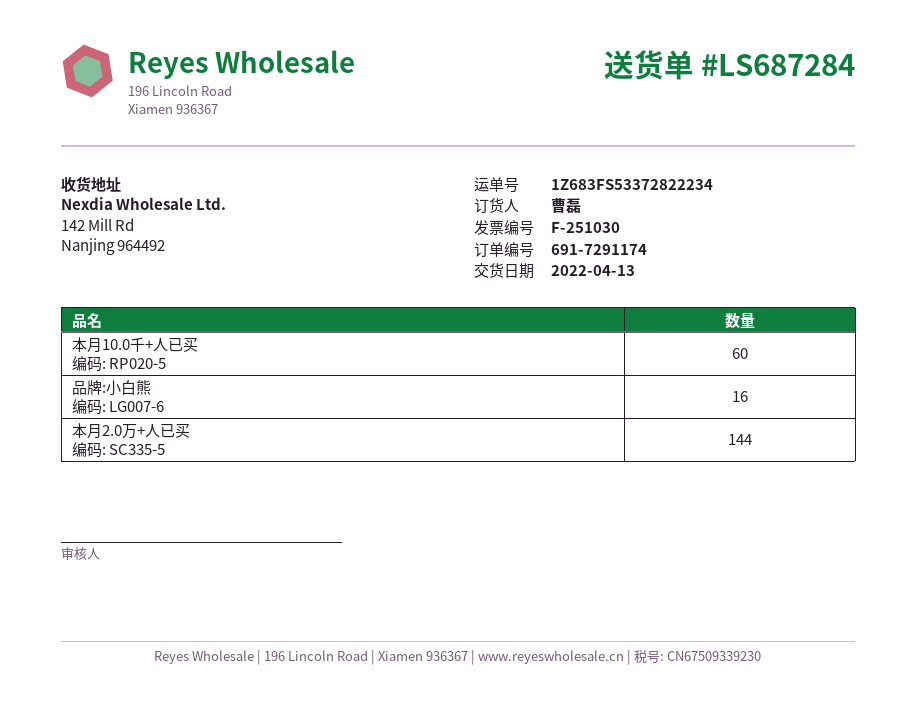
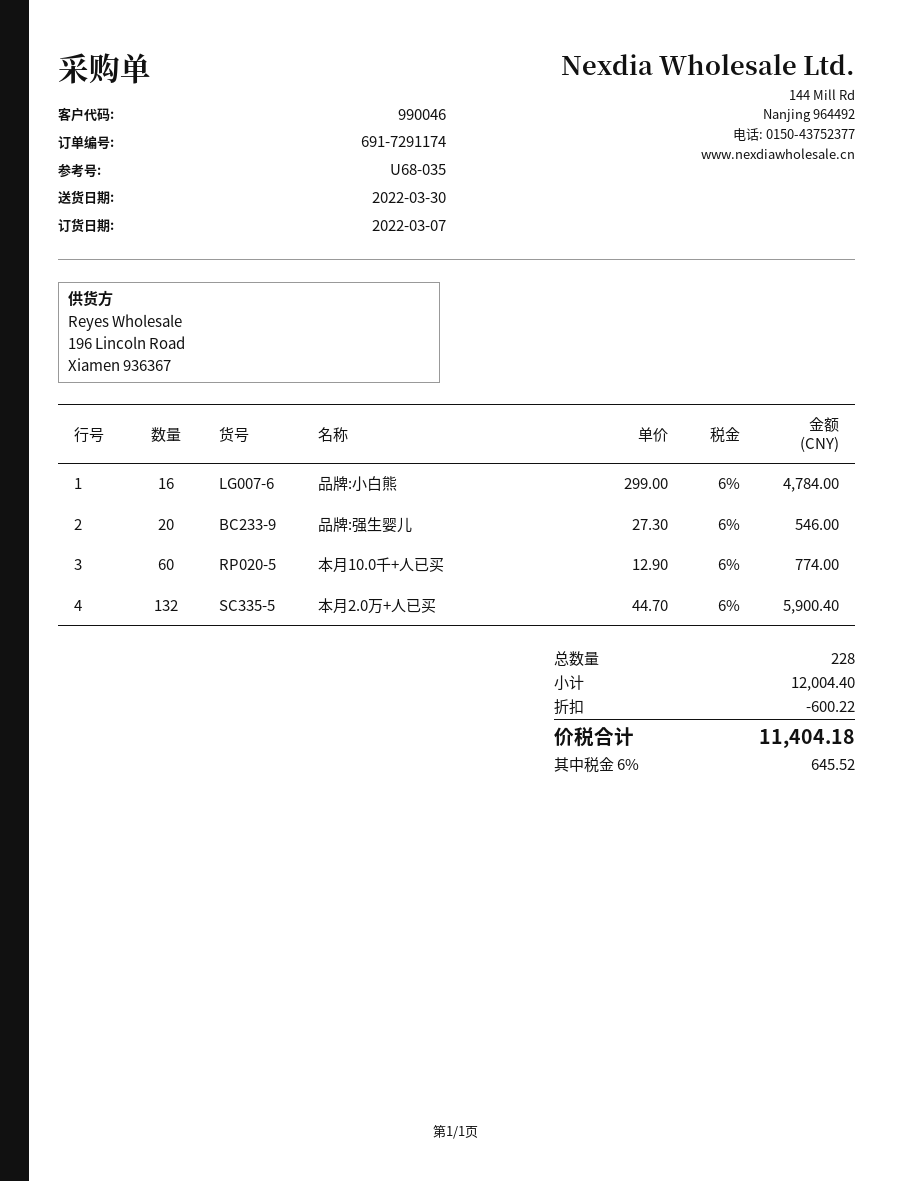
delivery date: 2022-04-13 -> 2022-03-30
本月2.0万+人已买: 144 -> 132
品牌:强生婴儿: none -> 20

